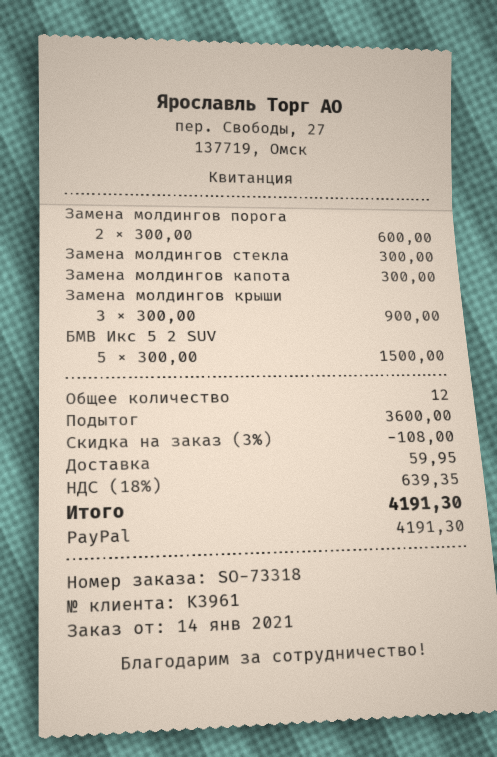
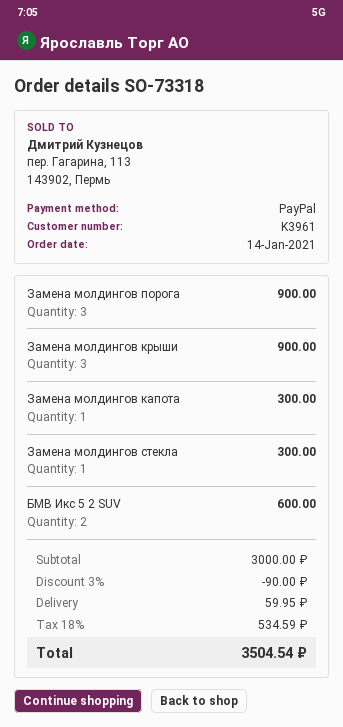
Замена молдингов порога: 2 for 600.00 -> 3 for 900.00
БМВ Икс 5 2 SUV: 5 for 1500.00 -> 2 for 600.00
subtotal: 3600.00 -> 3000.00
discount: 3% = 108.00 -> 3% = 90.00
tax: 18% = 639.35 -> 18% = 534.59
total: 4191.30 -> 3504.54

